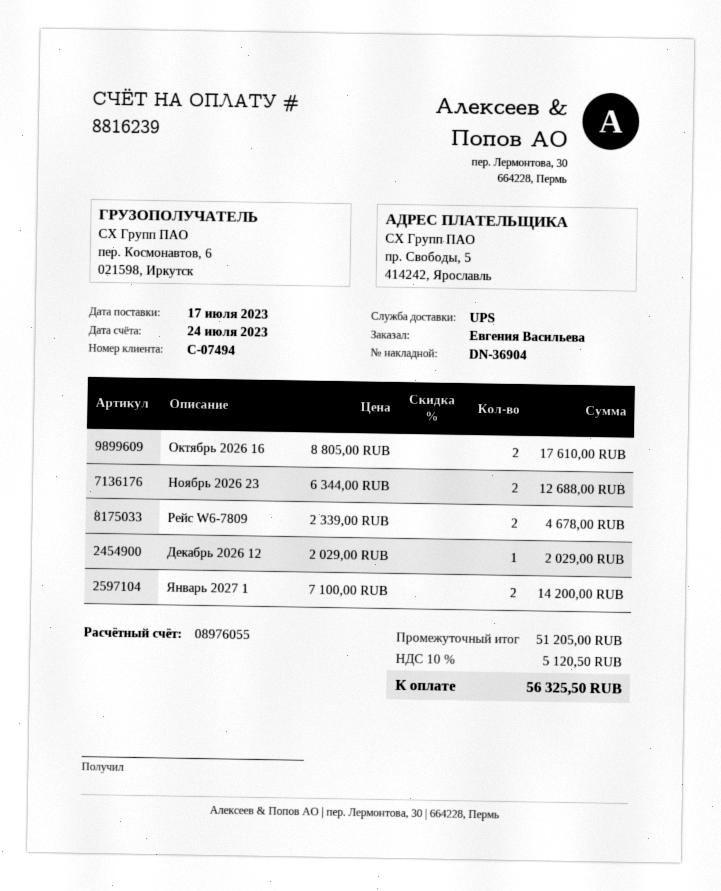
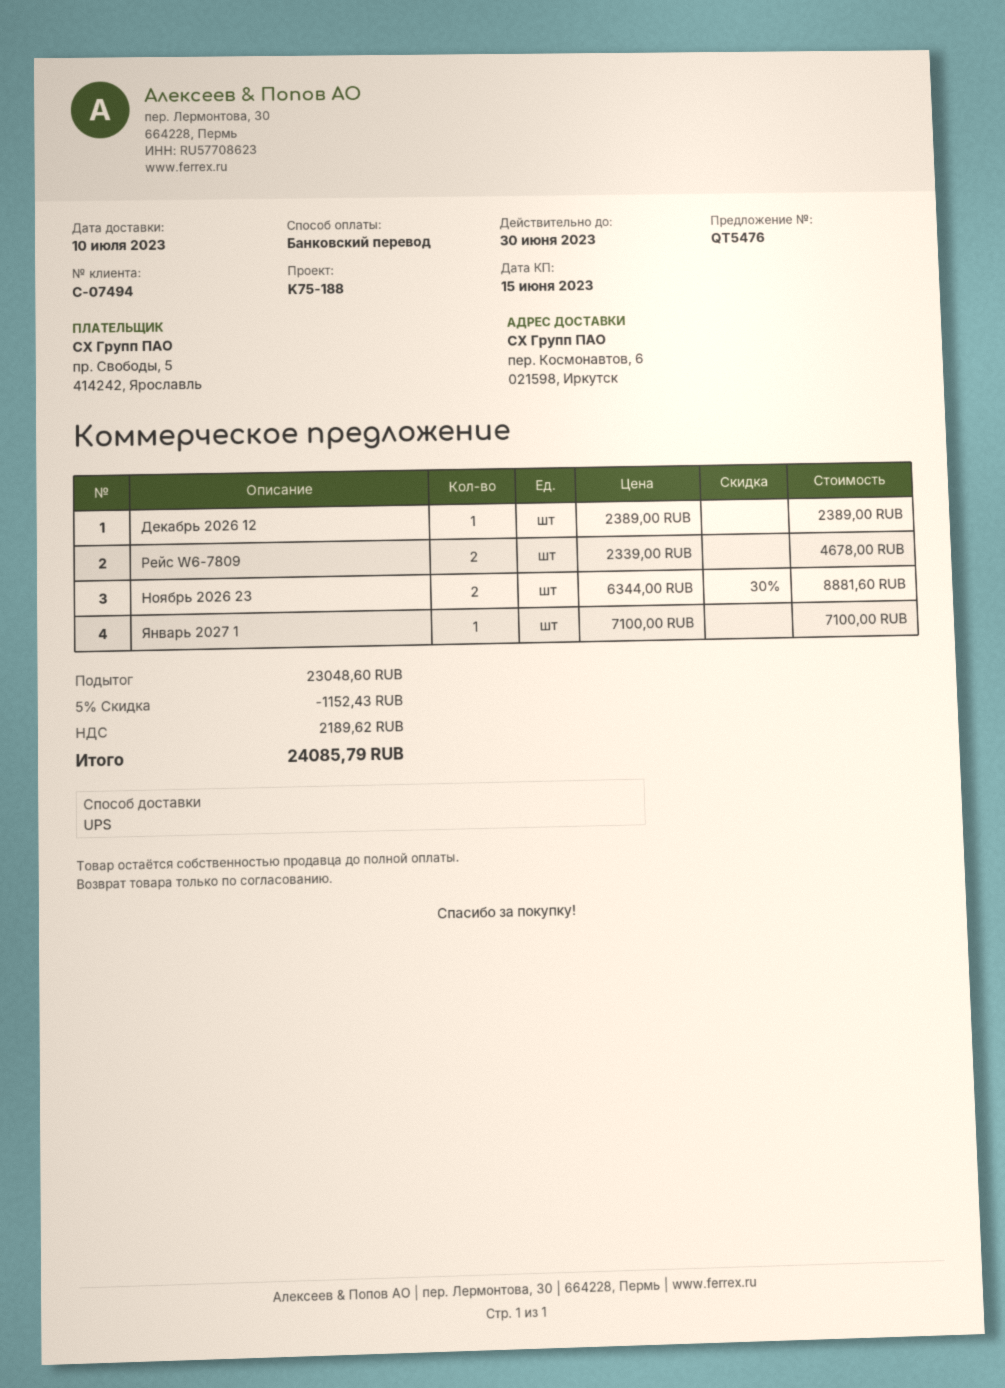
delivery date: 2023-07-17 -> 2023-07-10
Октябрь 2026 16: 2 x 8805.00 = 17610.00 -> none
Ноябрь 2026 23: 2 x 6344.00 = 12688.00 -> 2 x 6344.00 - 30% = 8881.60
Декабрь 2026 12: 1 x 2029.00 = 2029.00 -> 1 x 2389.00 = 2389.00
Январь 2027 1: 2 x 7100.00 = 14200.00 -> 1 x 7100.00 = 7100.00
subtotal: 51205.00 -> 23048.60
discount: none -> 5% = 1152.43
tax: 5120.50 -> 2189.62
total: 56325.50 -> 24085.79

